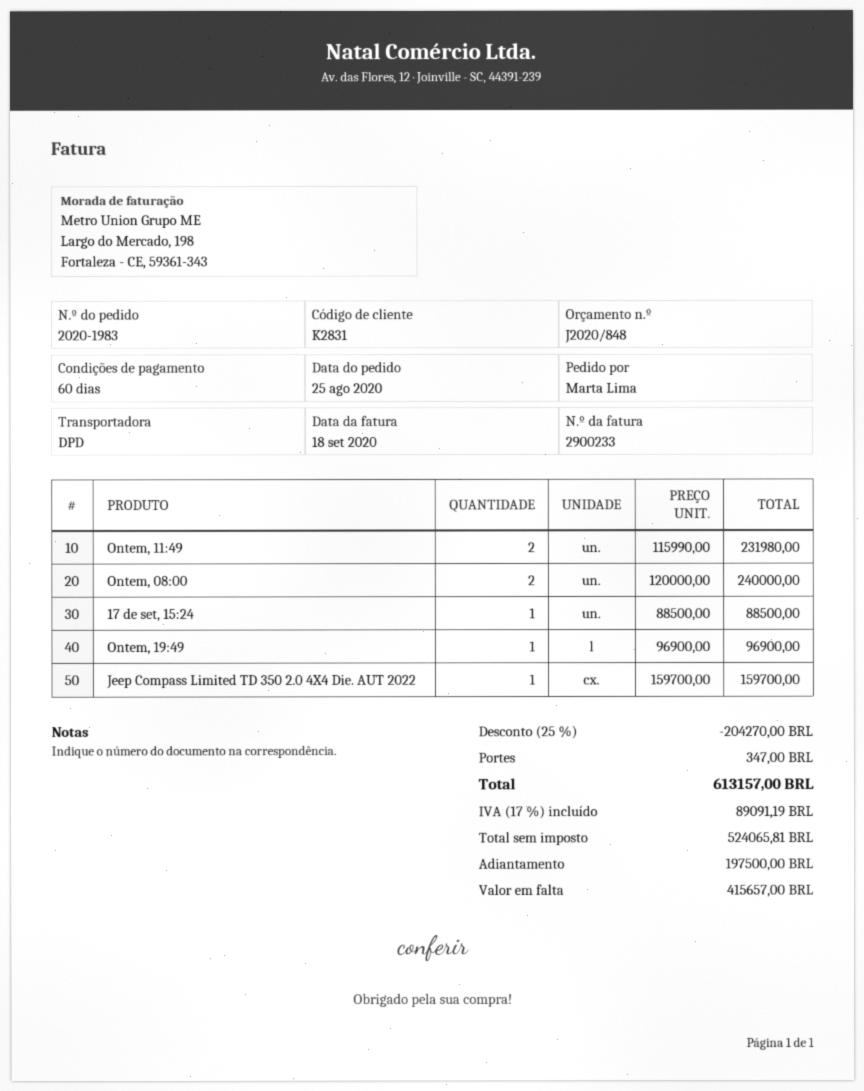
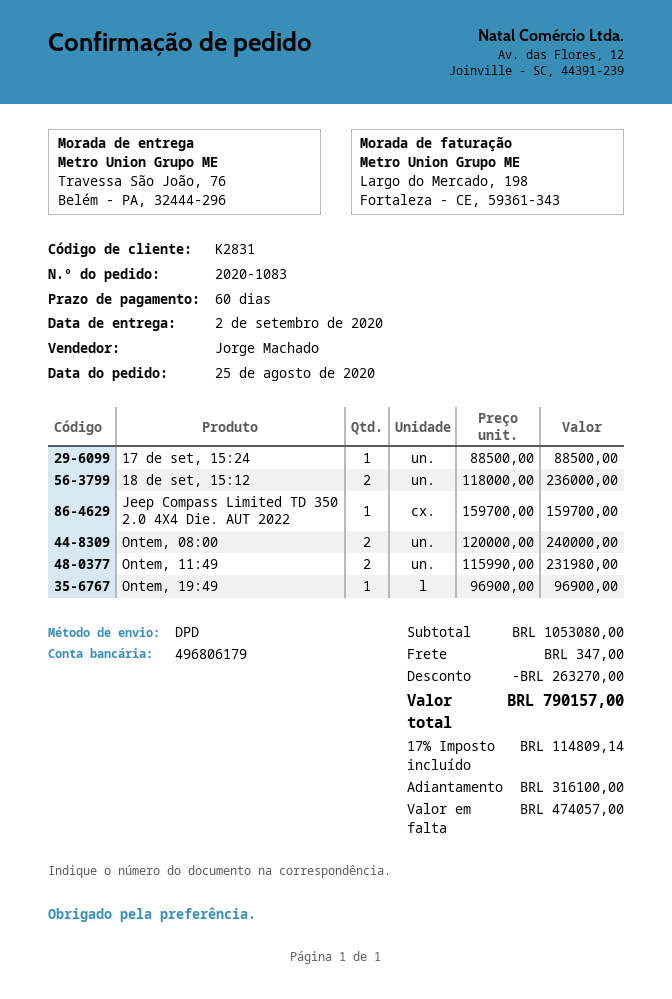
order number: 2020-1983 -> 2020-1083
18 de set, 15:12: none -> 2 x 118000.00 = 236000.00
discount: 204270.00 -> 263270.00
tax: 17% = 89091.19 -> 17% = 114809.14
total: 613157.00 -> 790157.00
deposit: 197500.00 -> 316100.00
balance: 415657.00 -> 474057.00

